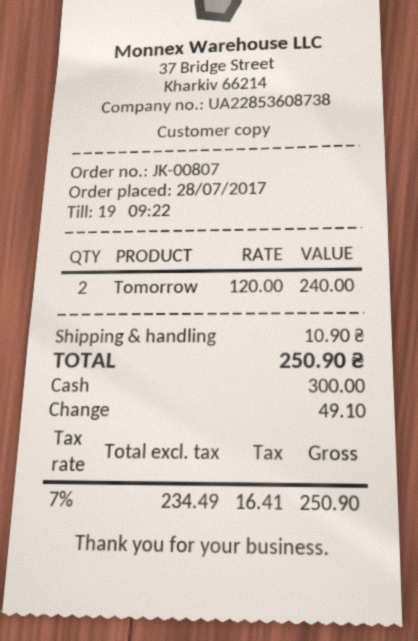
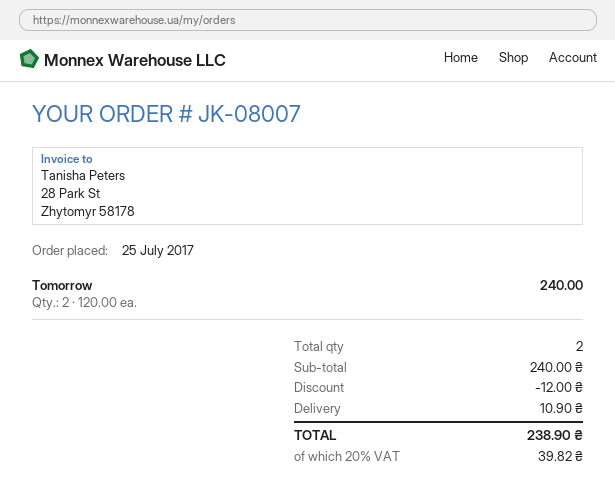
order number: JK-00807 -> JK-08007
order date: 2017-07-28 -> 2017-07-25
discount: none -> 12.00
tax: 7% = 16.41 -> 20% = 39.82
total: 250.90 -> 238.90

